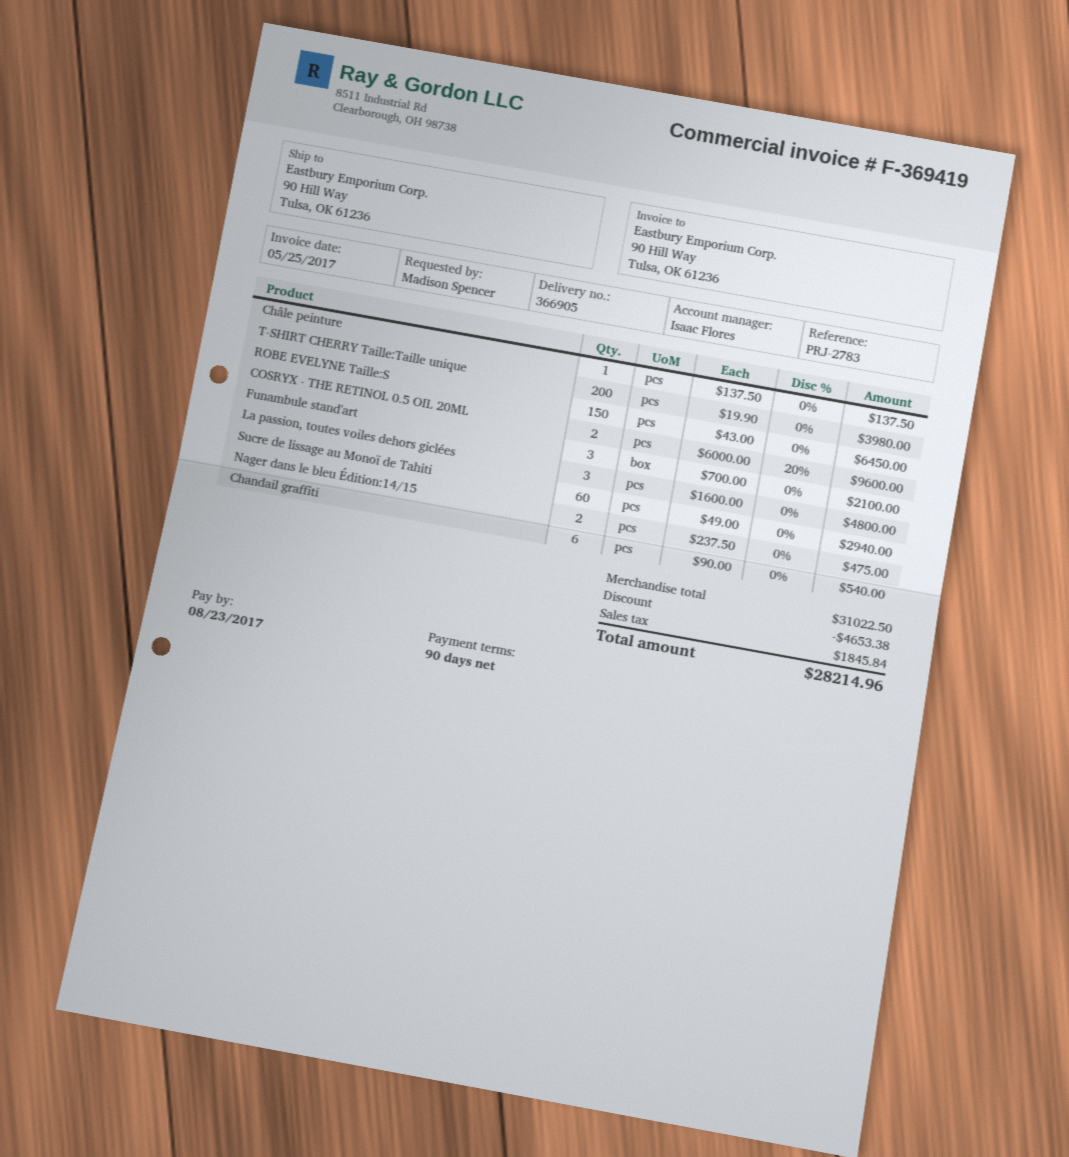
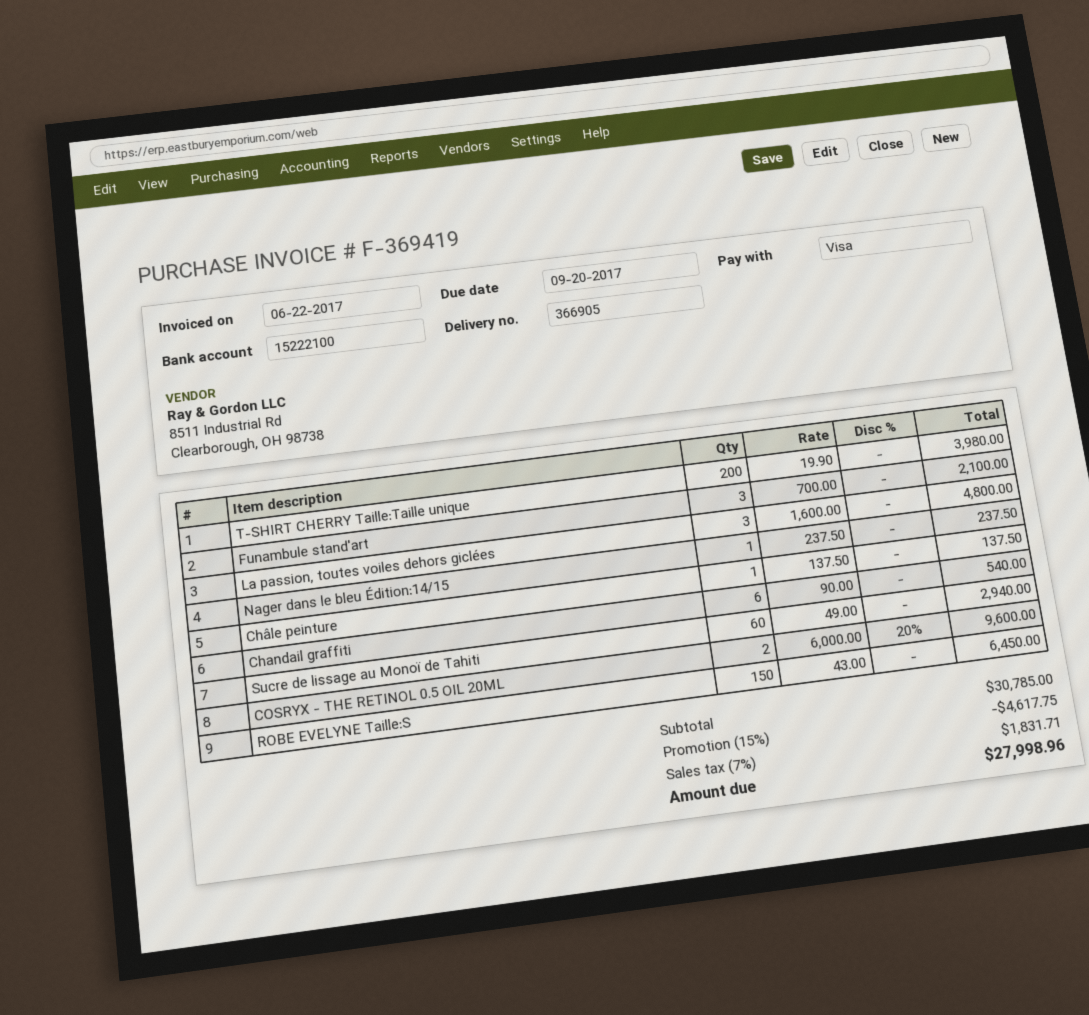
invoice date: 2017-05-25 -> 2017-06-22
due date: 2017-08-23 -> 2017-09-20
Nager dans le bleu Édition:14/15: 2 x 237.50 = 475.00 -> 1 x 237.50 = 237.50
subtotal: 31022.50 -> 30785.00
discount: 4653.38 -> 4617.75
tax: 1845.84 -> 1831.71
total: 28214.96 -> 27998.96

